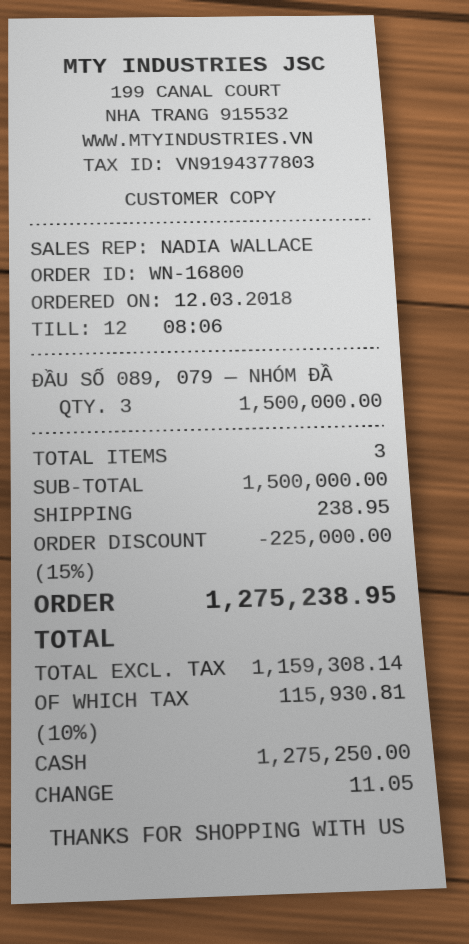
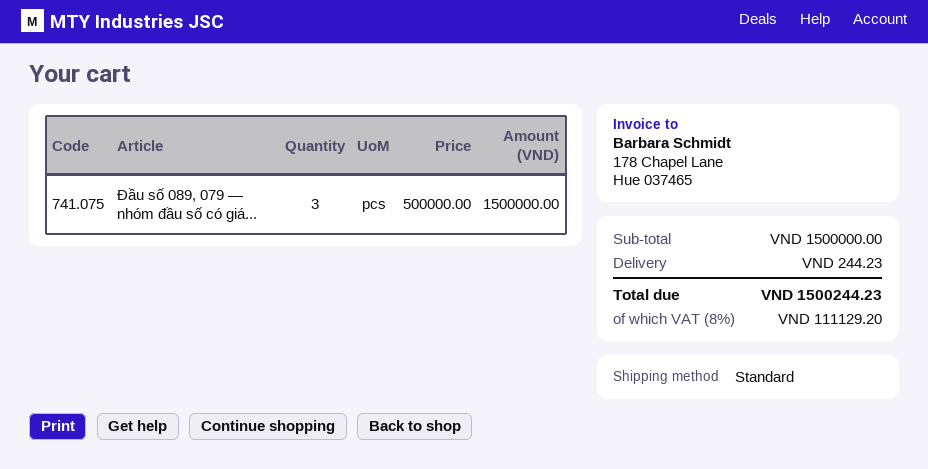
discount: 15% = 225000.00 -> none
shipping: 238.95 -> 244.23
tax: 10% = 115930.81 -> 8% = 111129.20
total: 1275238.95 -> 1500244.23

